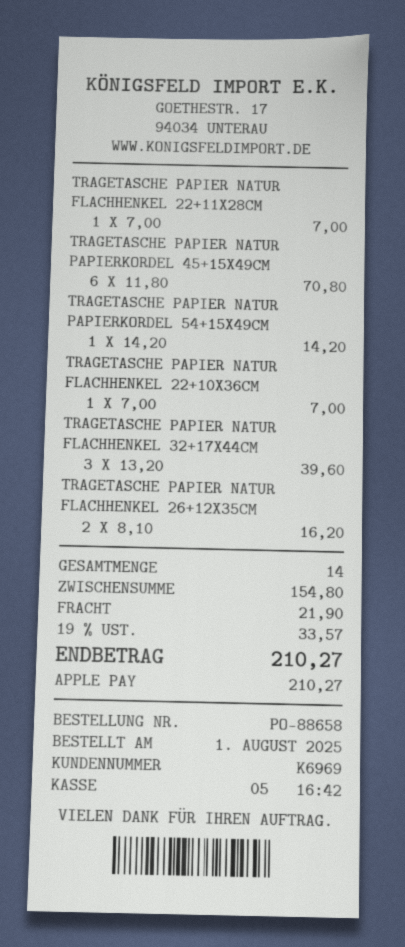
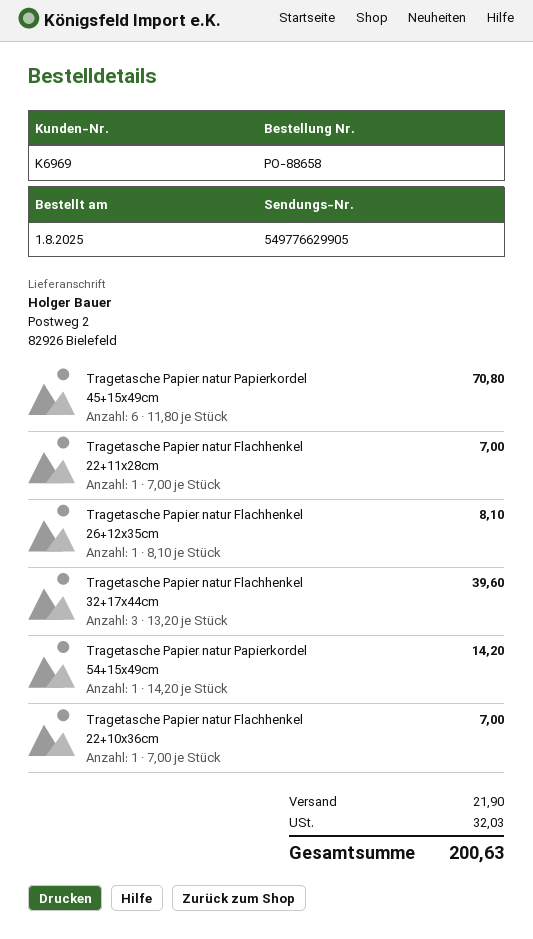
TRAGETASCHE PAPIER NATUR FLACHHENKEL 26+12X35CM: 2 x 8.10 = 16.20 -> 1 x 8.10 = 8.10
tax: 33.57 -> 32.03
total: 210.27 -> 200.63

